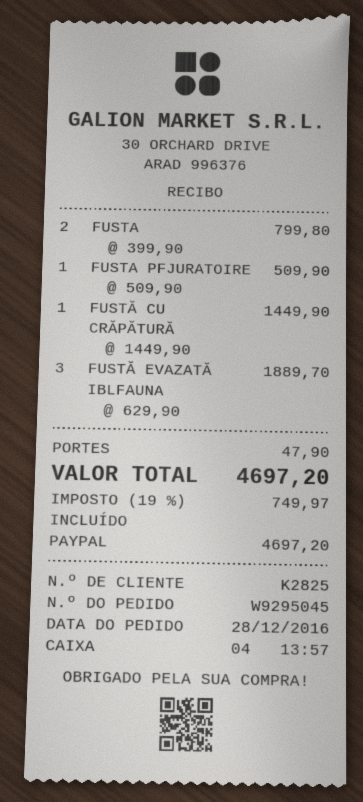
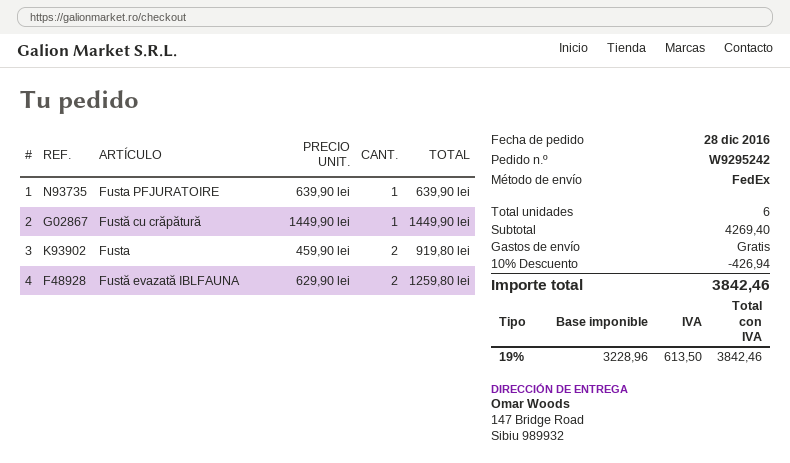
order number: W9295045 -> W9295242
FUSTA: 2 x 399.90 = 799.80 -> 2 x 459.90 = 919.80
FUSTA PFJURATOIRE: 1 x 509.90 = 509.90 -> 1 x 639.90 = 639.90
FUSTĂ EVAZATĂ IBLFAUNA: 3 x 629.90 = 1889.70 -> 2 x 629.90 = 1259.80
discount: none -> 10% = 426.94
shipping: 47.90 -> 0.00
tax: 19% = 749.97 -> 19% = 613.50
total: 4697.20 -> 3842.46

